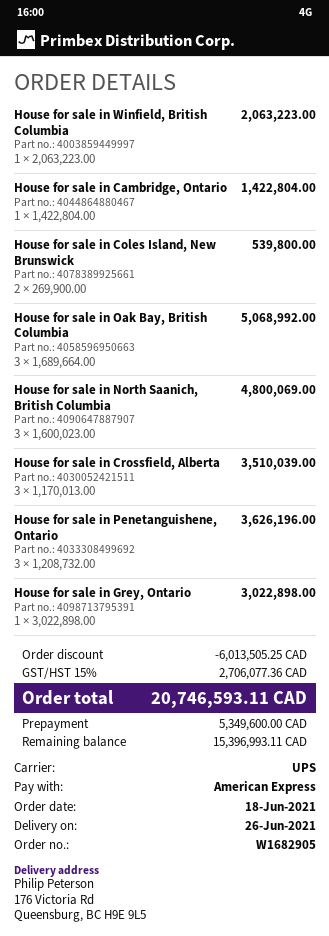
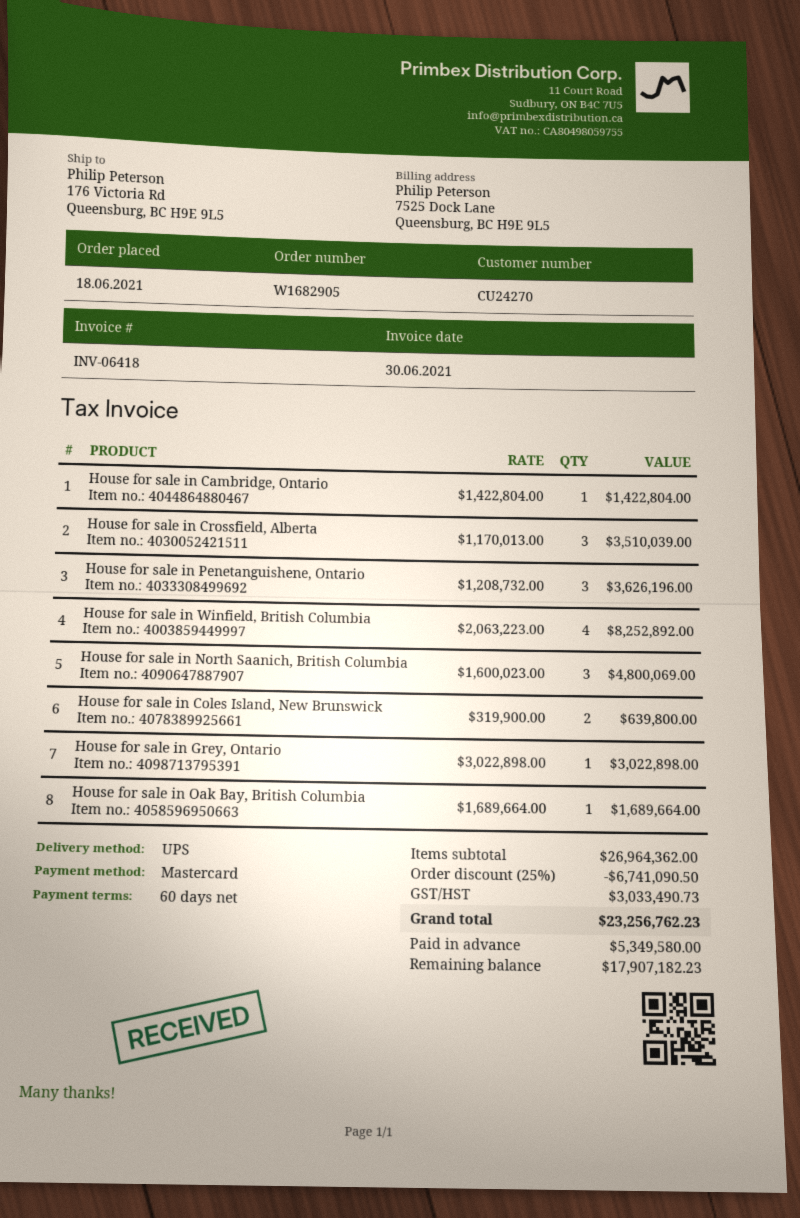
payment method: American Express -> Mastercard
House for sale in Winfield, British Columbia: 1 x 2063223.00 = 2063223.00 -> 4 x 2063223.00 = 8252892.00
House for sale in Coles Island, New Brunswick: 2 x 269900.00 = 539800.00 -> 2 x 319900.00 = 639800.00
House for sale in Oak Bay, British Columbia: 3 x 1689664.00 = 5068992.00 -> 1 x 1689664.00 = 1689664.00
discount: 6013505.25 -> 6741090.50
tax: 2706077.36 -> 3033490.73
total: 20746593.11 -> 23256762.23
deposit: 5349600.00 -> 5349580.00
balance: 15396993.11 -> 17907182.23

